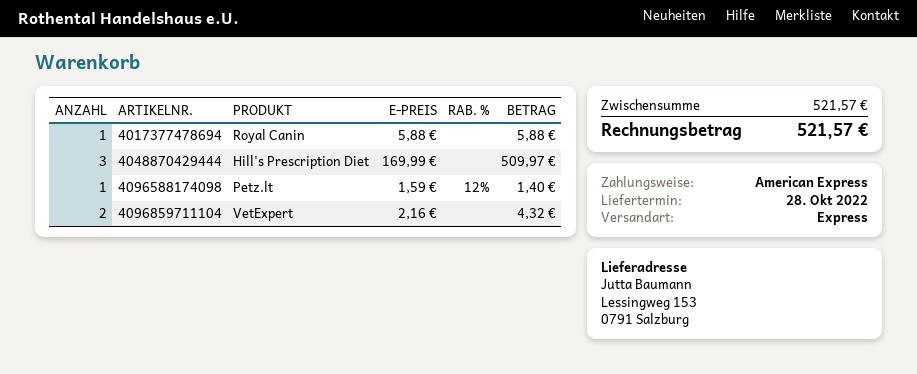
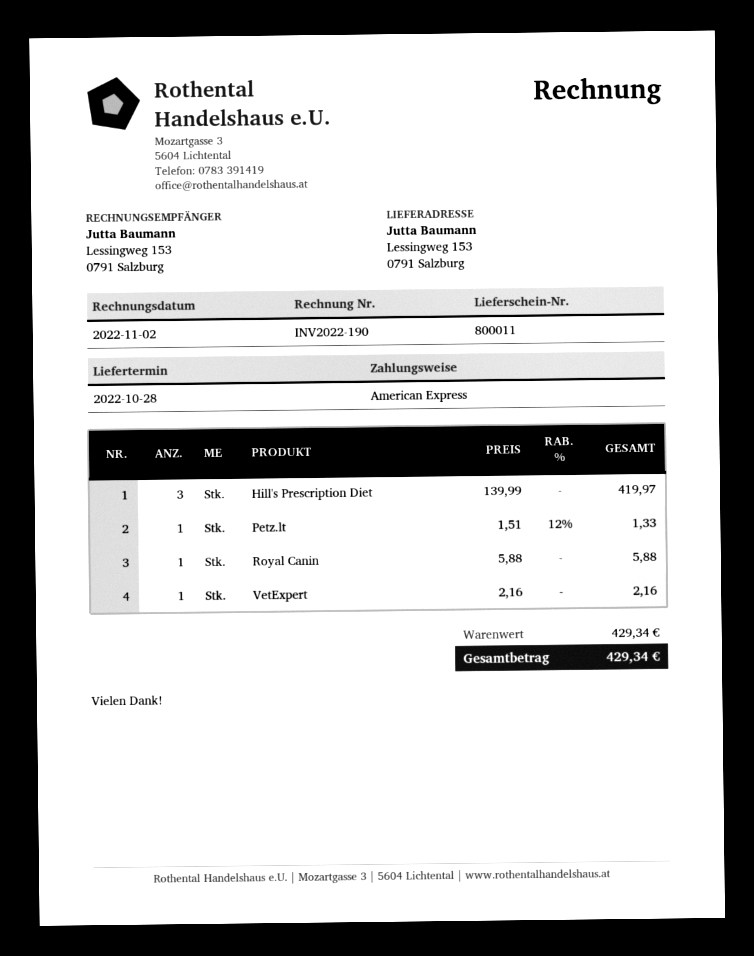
Hill's Prescription Diet: 3 x 169.99 = 509.97 -> 3 x 139.99 = 419.97
Petz.lt: 1 x 1.59 - 12% = 1.40 -> 1 x 1.51 - 12% = 1.33
VetExpert: 2 x 2.16 = 4.32 -> 1 x 2.16 = 2.16
subtotal: 521.57 -> 429.34
total: 521.57 -> 429.34

